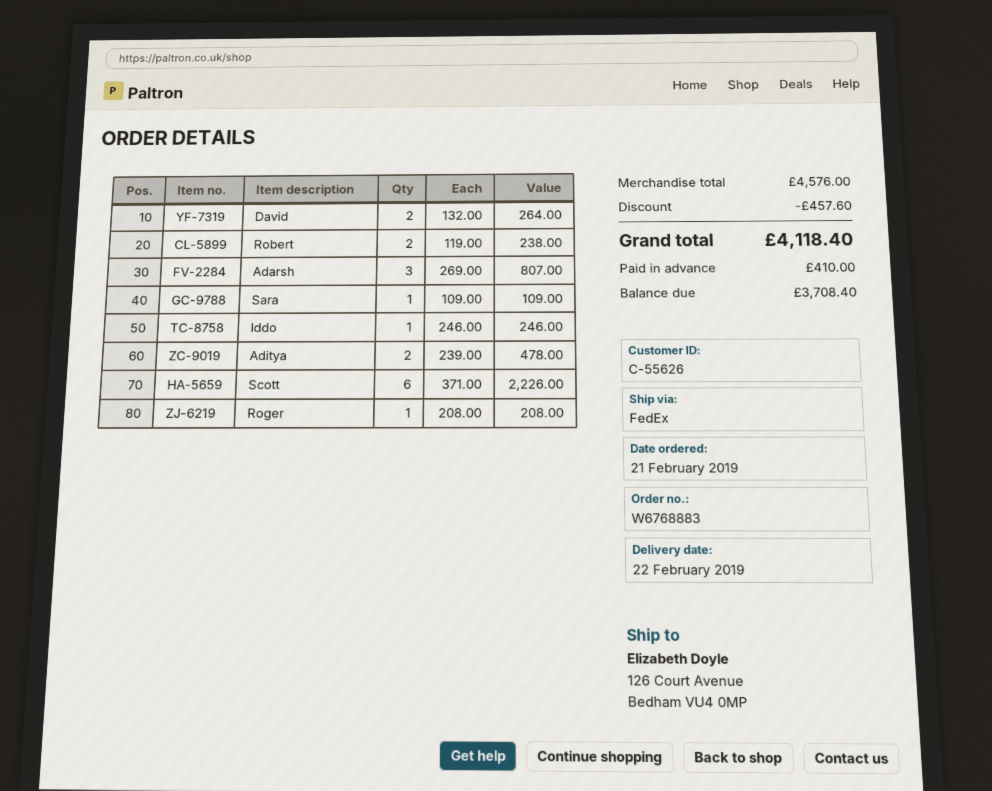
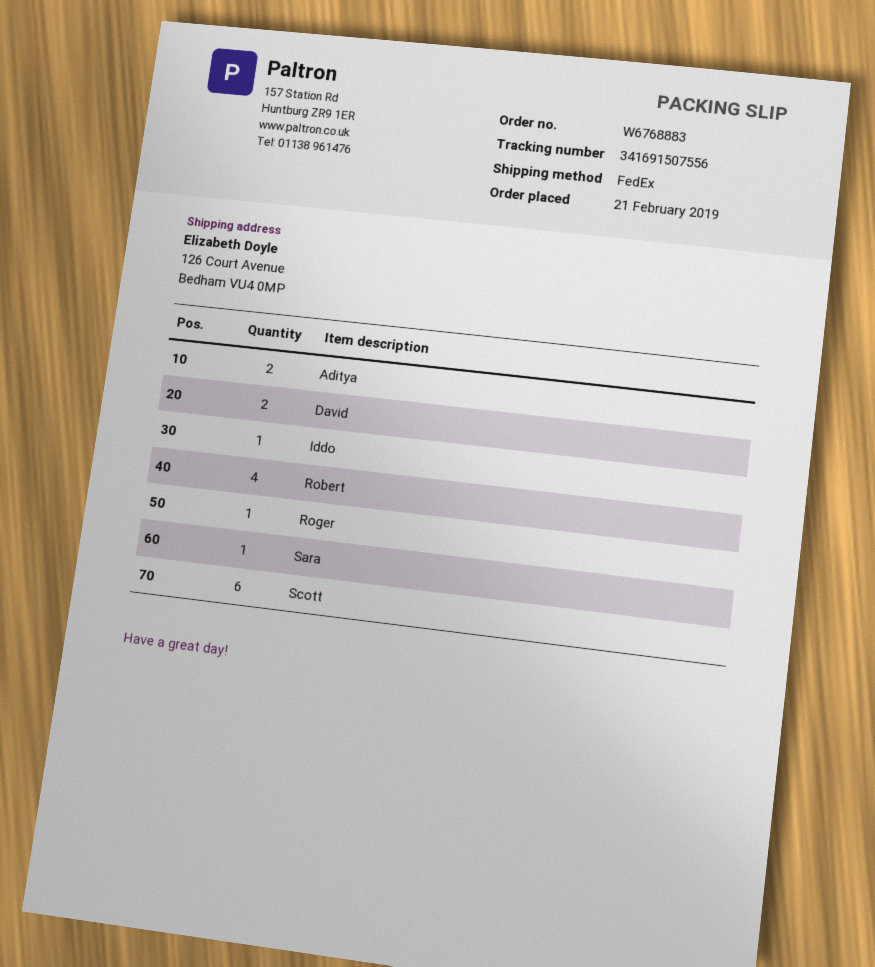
Robert: 2 -> 4
Adarsh: 3 -> none

